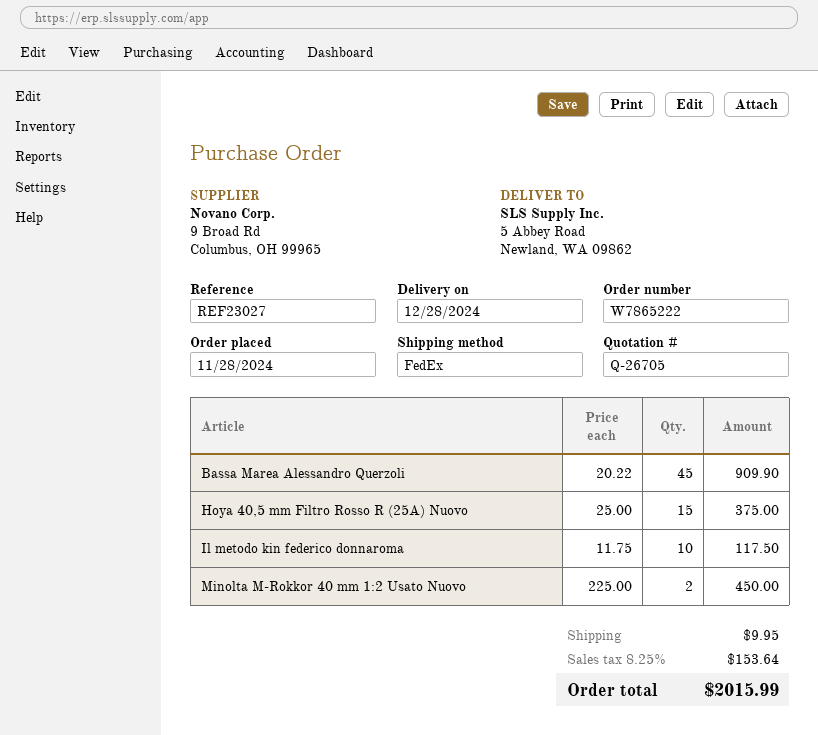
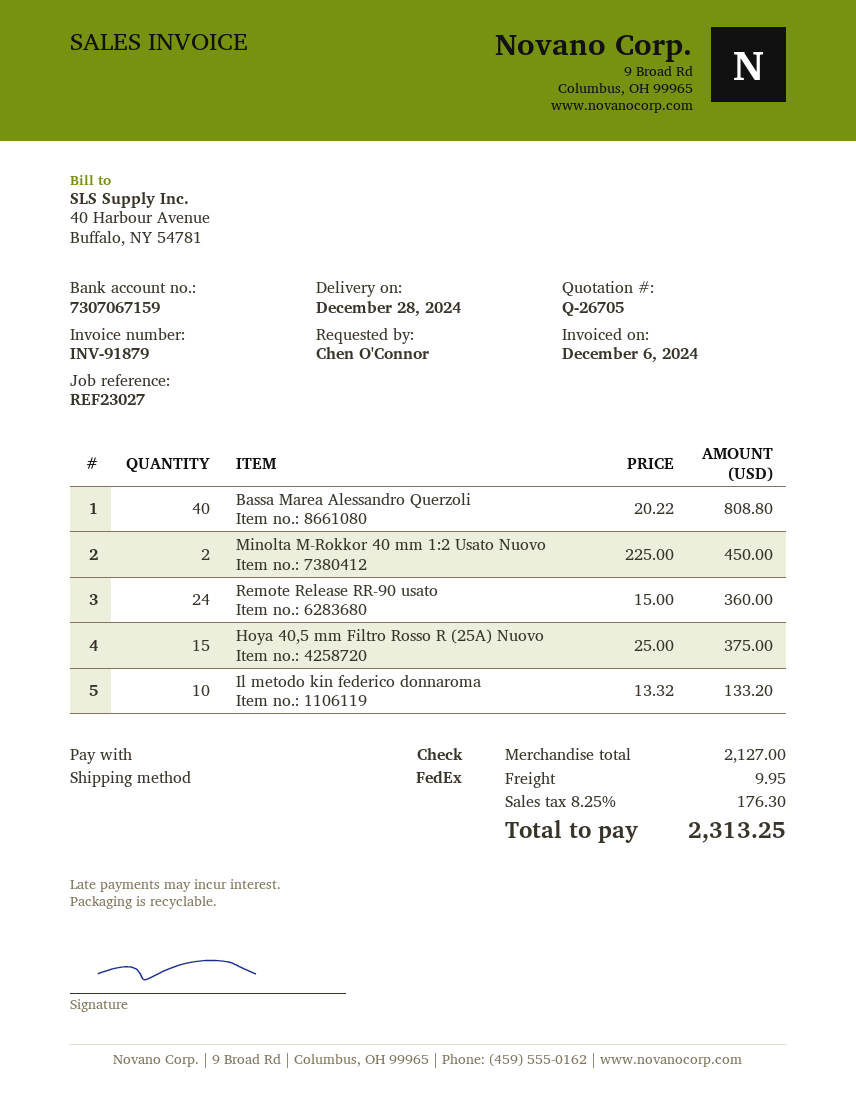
Bassa Marea Alessandro Querzoli: 45 x 20.22 = 909.90 -> 40 x 20.22 = 808.80
Il metodo kin federico donnaroma: 10 x 11.75 = 117.50 -> 10 x 13.32 = 133.20
Remote Release RR-90 usato: none -> 24 x 15.00 = 360.00
tax: 8.25% = 153.64 -> 8.25% = 176.30
total: 2015.99 -> 2313.25

